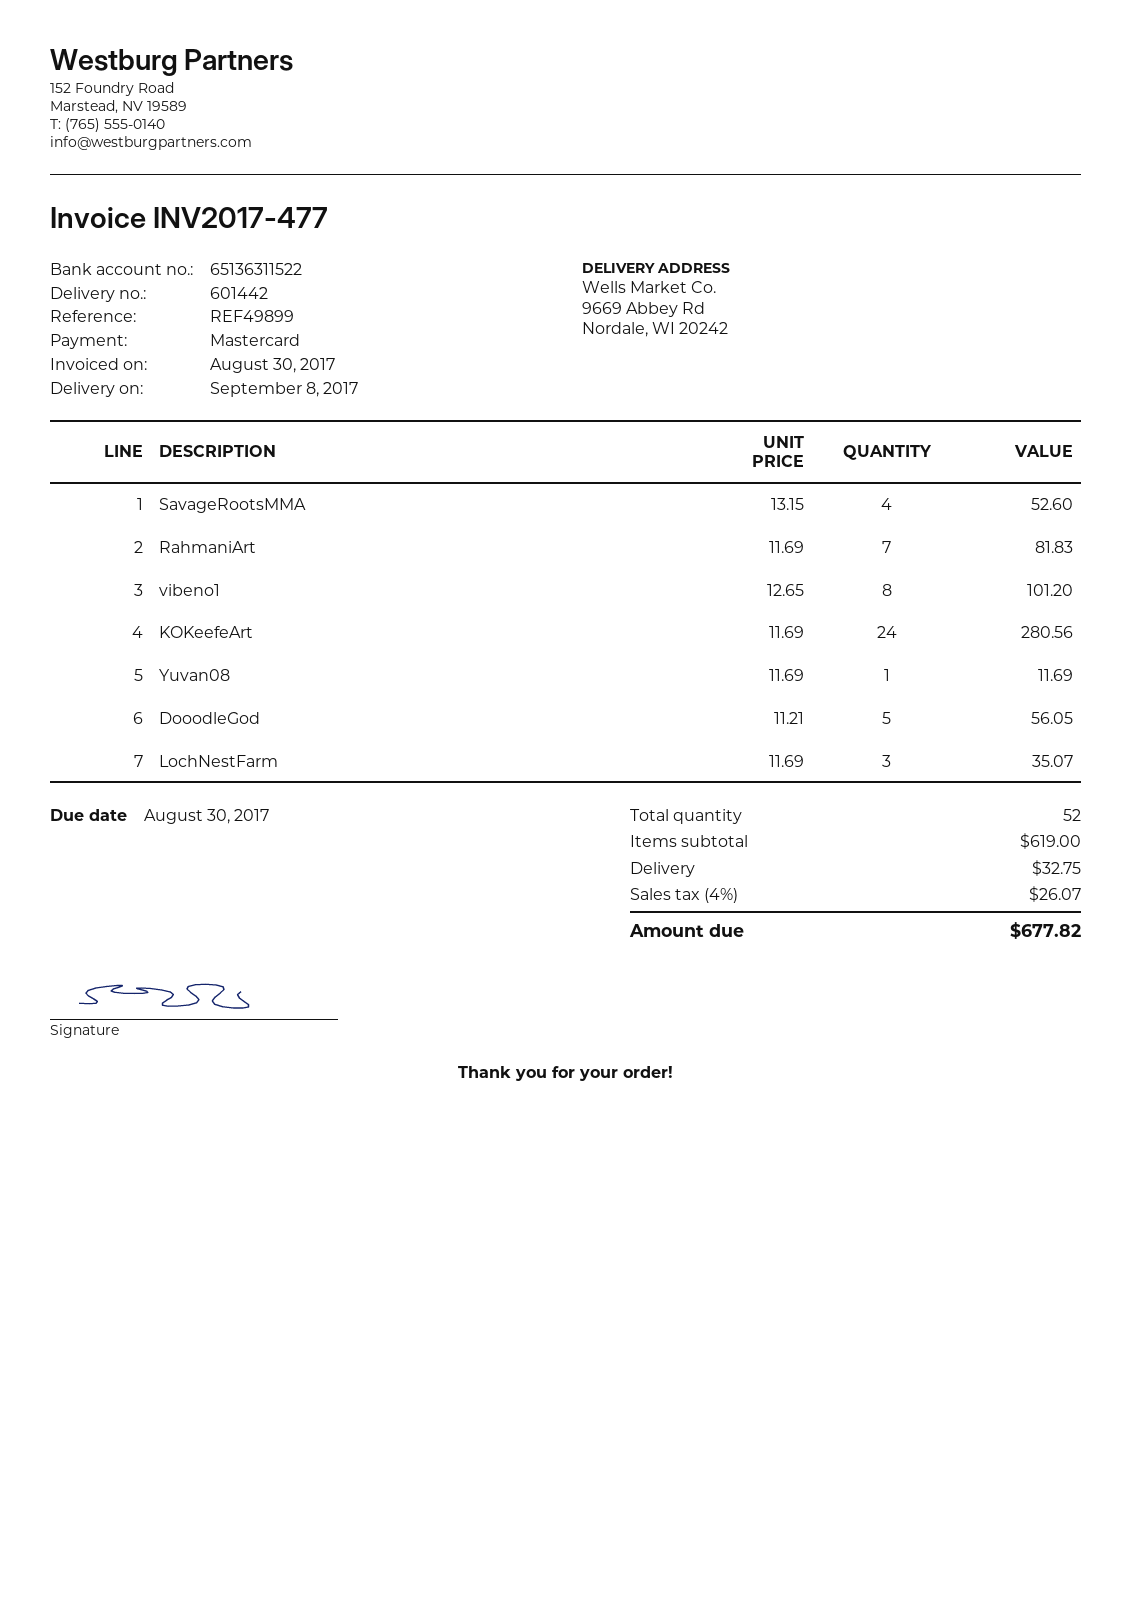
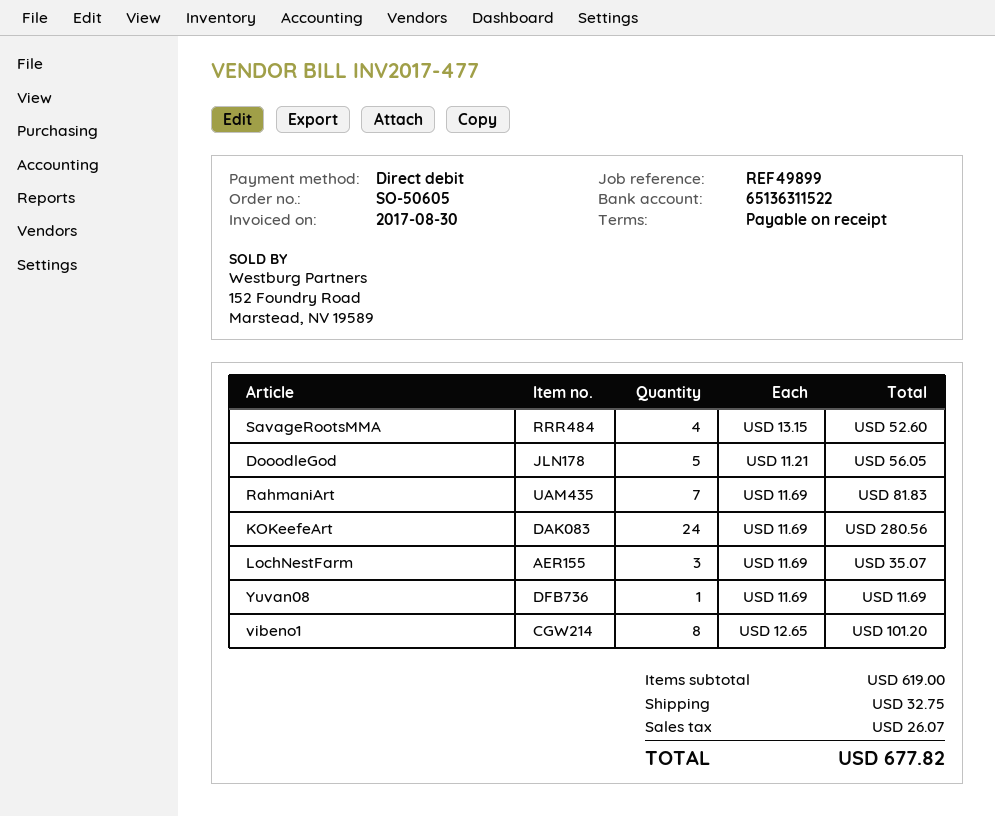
payment method: Mastercard -> direct debit

